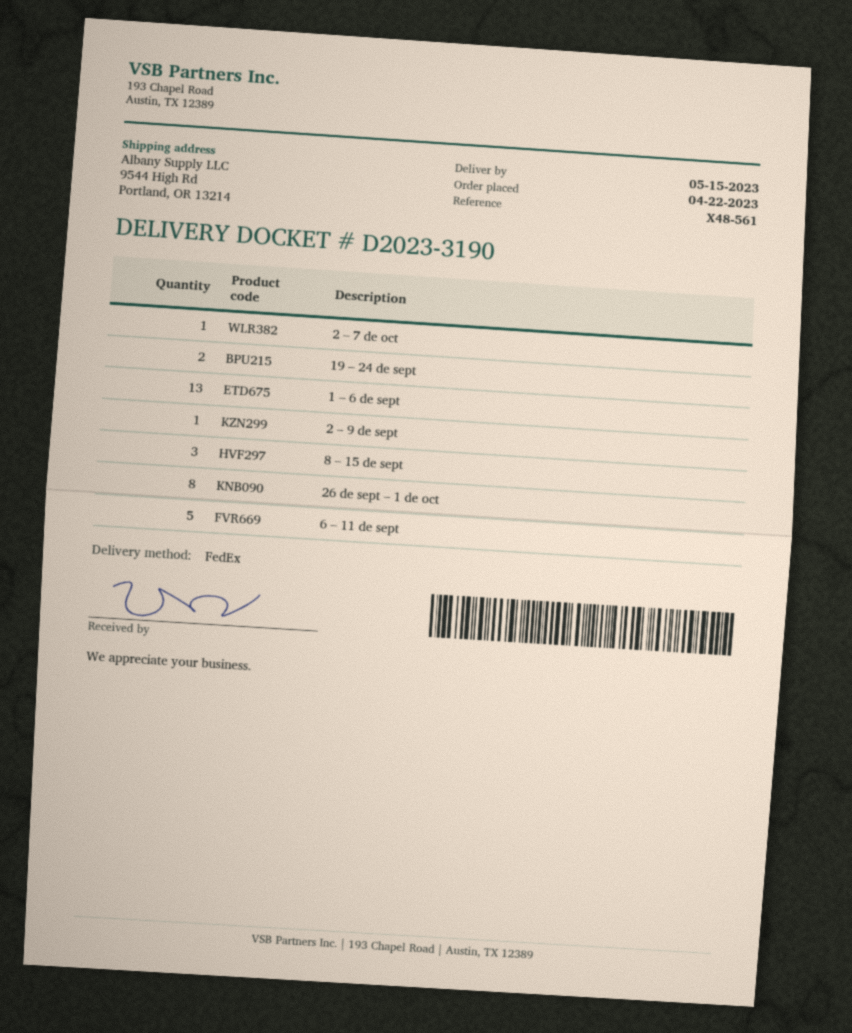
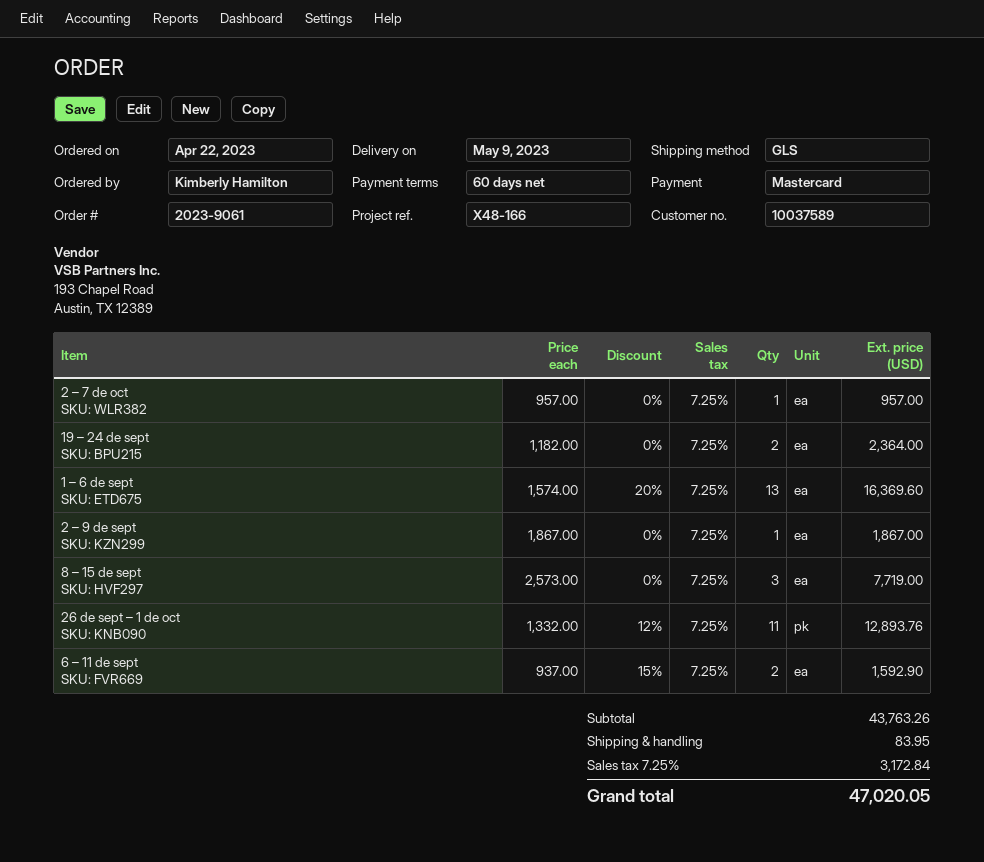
delivery date: 2023-05-15 -> 2023-05-09
reference: X48-561 -> X48-166
shipping method: FedEx -> GLS
26 de sept – 1 de oct: 8 -> 11
6 – 11 de sept: 5 -> 2

